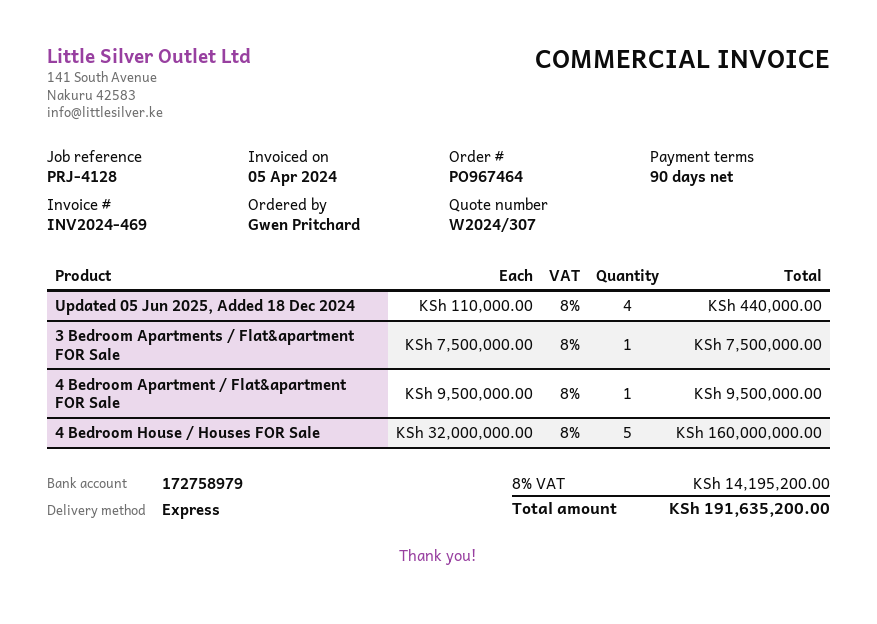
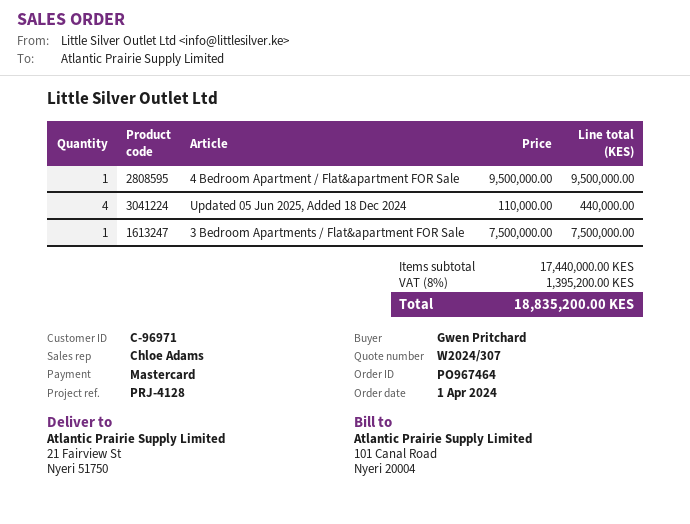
4 Bedroom House / Houses FOR Sale: 5 x 32000000.00 = 160000000.00 -> none
tax: 8% = 14195200.00 -> 8% = 1395200.00
total: 191635200.00 -> 18835200.00

